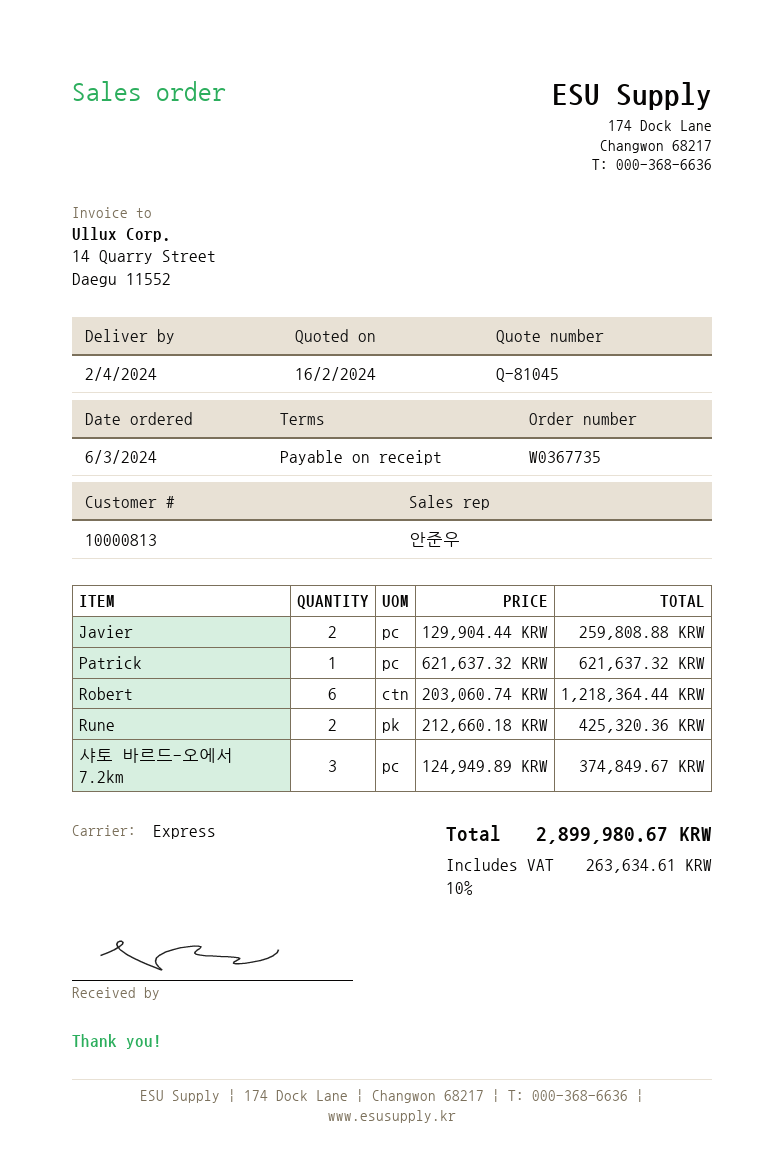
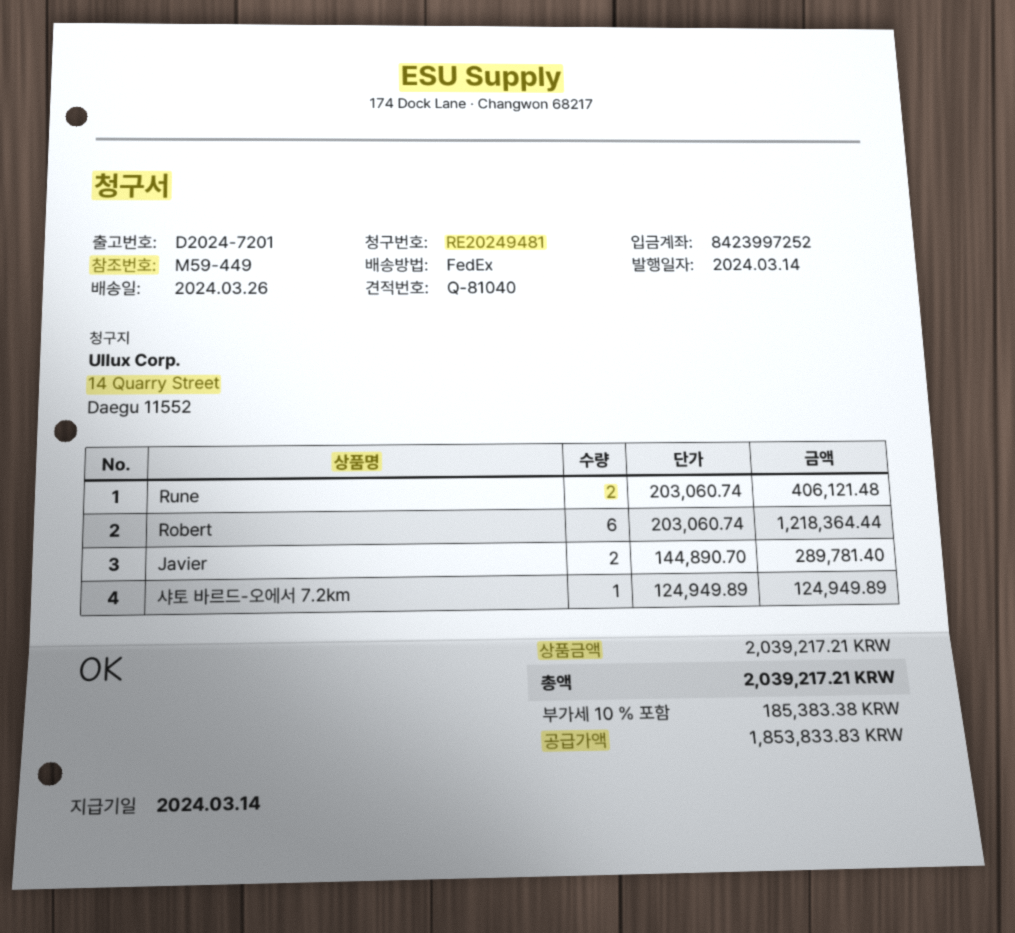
quote number: Q-81045 -> Q-81040
delivery date: 2024-04-02 -> 2024-03-26
shipping method: express -> FedEx
Javier: 2 x 129904.44 = 259808.88 -> 2 x 144890.70 = 289781.40
Patrick: 1 x 621637.32 = 621637.32 -> none
Rune: 2 x 212660.18 = 425320.36 -> 2 x 203060.74 = 406121.48
샤토 바르드-오에서 7.2km: 3 x 124949.89 = 374849.67 -> 1 x 124949.89 = 124949.89
tax: 10% = 263634.61 -> 10% = 185383.38
total: 2899980.67 -> 2039217.21

